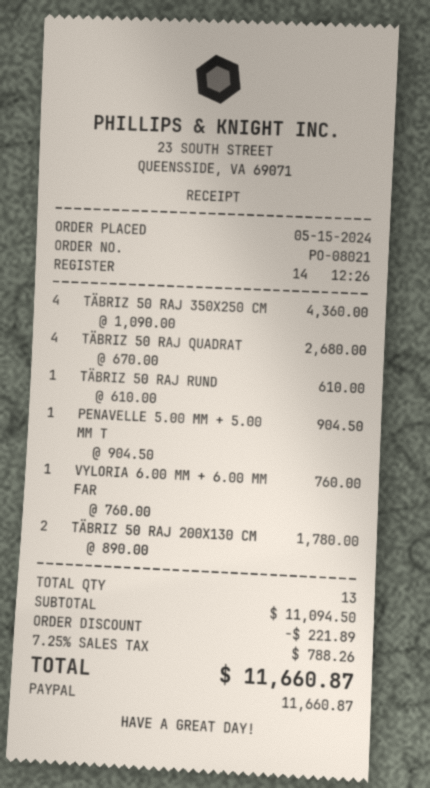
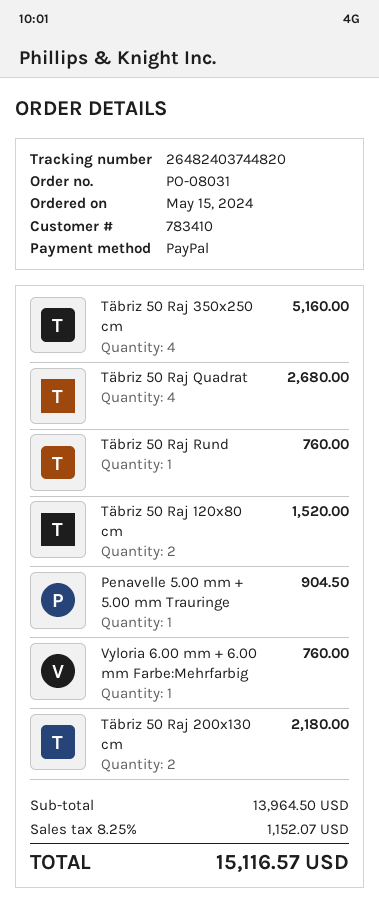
order number: PO-08021 -> PO-08031
TÄBRIZ 50 RAJ 350X250 CM: 4 for 4360.00 -> 4 for 5160.00
TÄBRIZ 50 RAJ RUND: 1 for 610.00 -> 1 for 760.00
TÄBRIZ 50 RAJ 200X130 CM: 2 for 1780.00 -> 2 for 2180.00
Täbriz 50 Raj 120x80 cm: none -> 2 for 1520.00
subtotal: 11094.50 -> 13964.50
discount: 221.89 -> none
tax: 7.25% = 788.26 -> 8.25% = 1152.07
total: 11660.87 -> 15116.57

